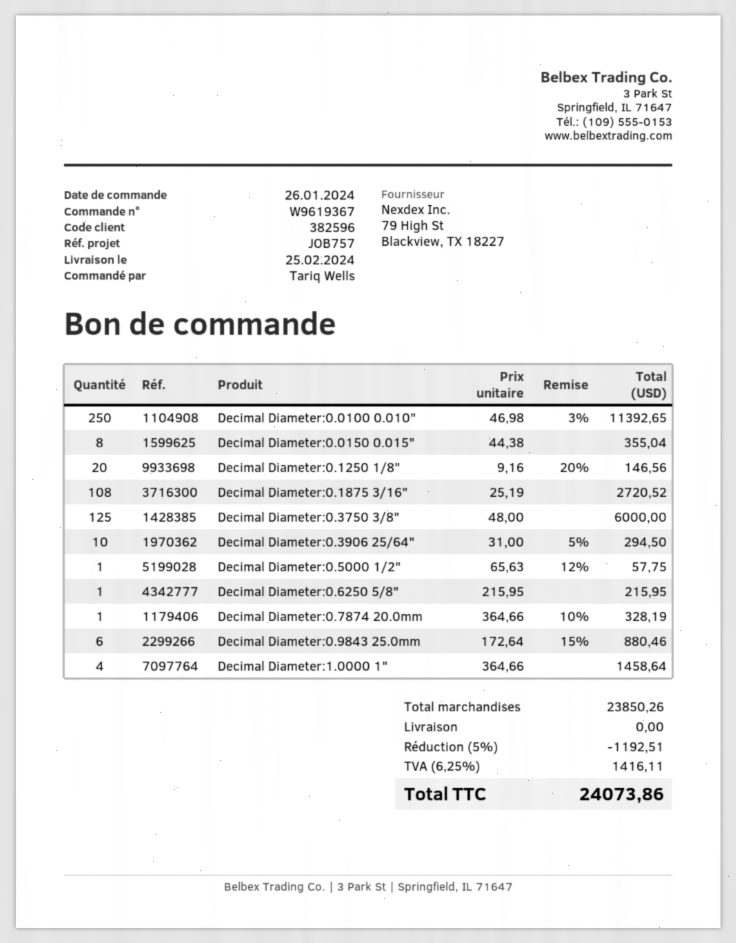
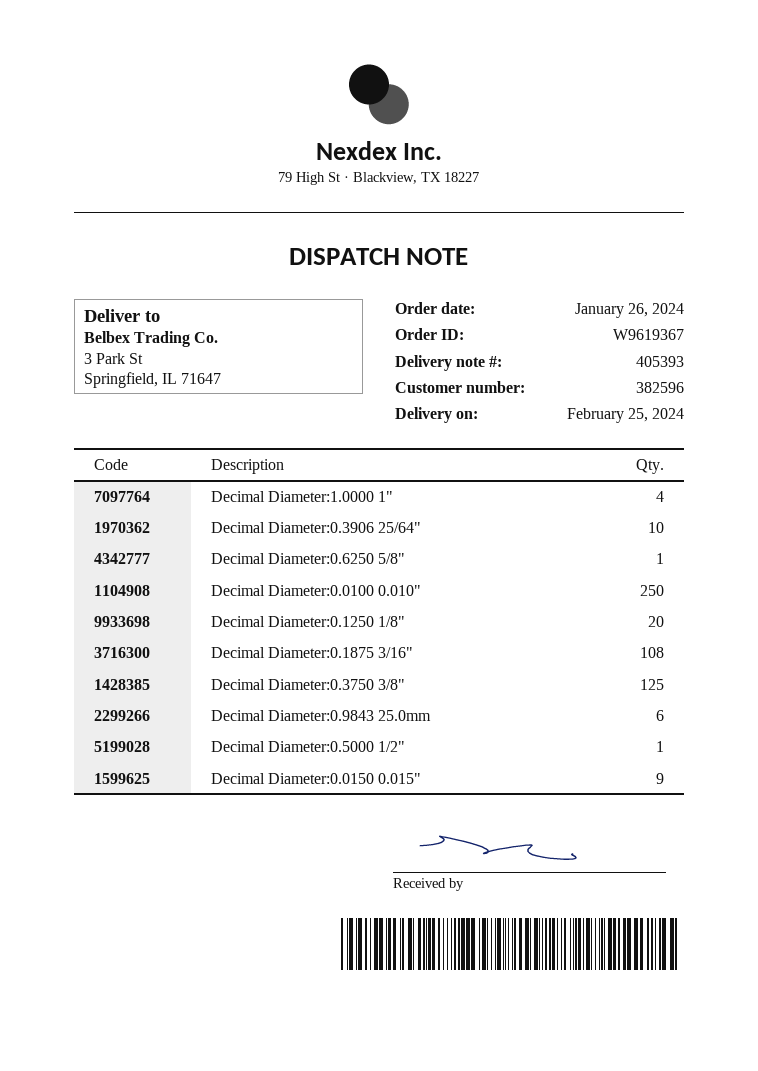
Decimal Diameter:0.0150 0.015": 8 -> 9
Decimal Diameter:0.7874 20.0mm: 1 -> none

